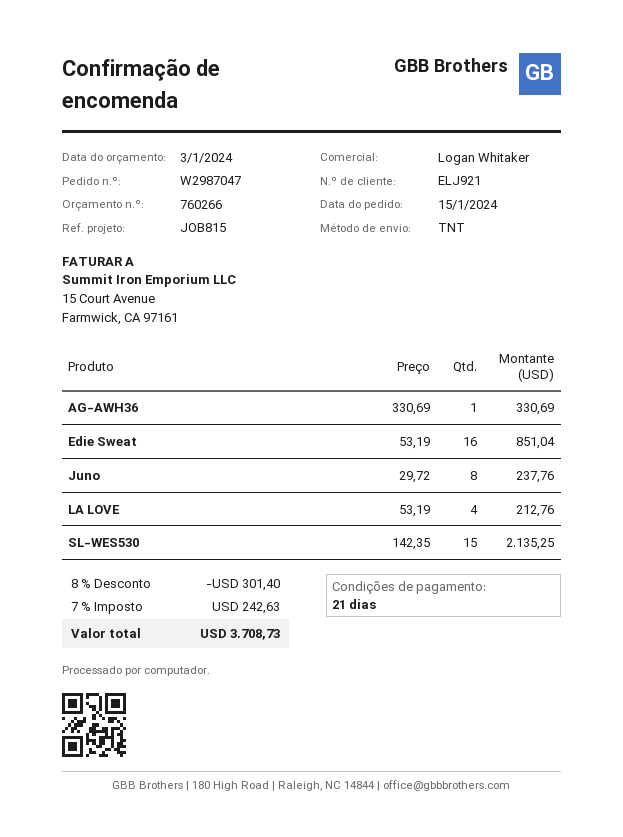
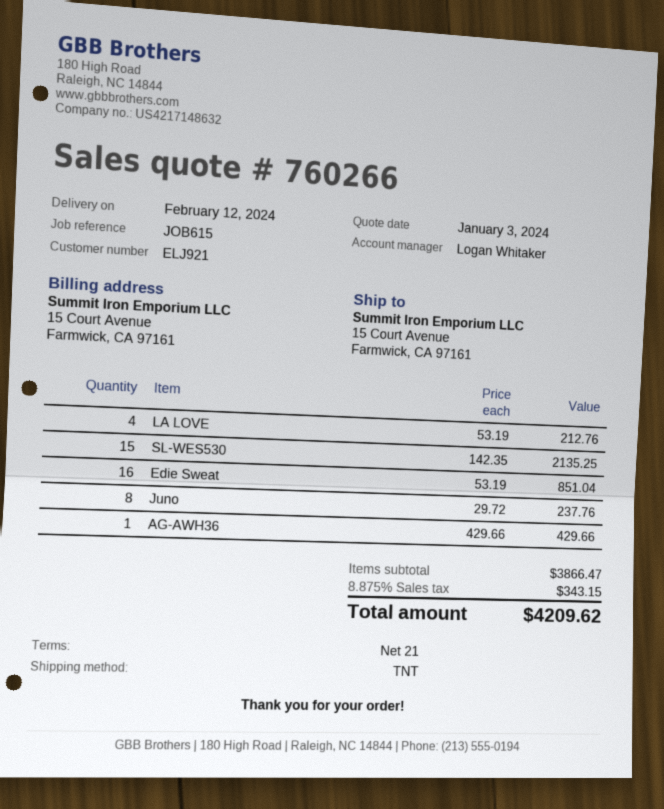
reference: JOB815 -> JOB615
AG-AWH36: 1 x 330.69 = 330.69 -> 1 x 429.66 = 429.66
discount: 8% = 301.40 -> none
tax: 7% = 242.63 -> 8.875% = 343.15
total: 3708.73 -> 4209.62

